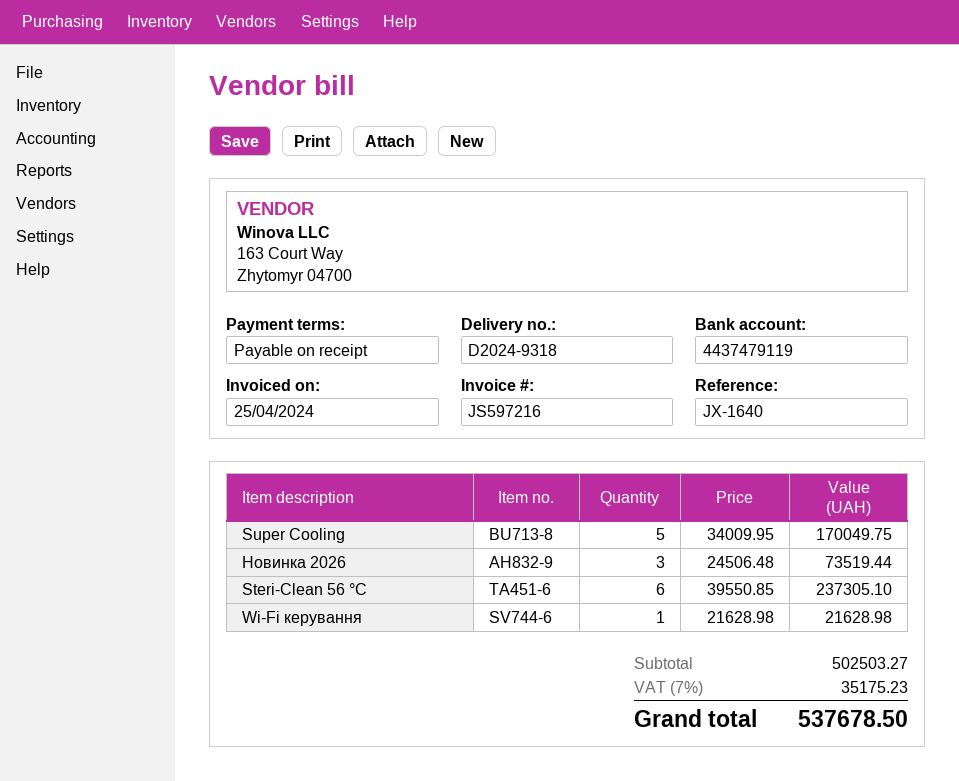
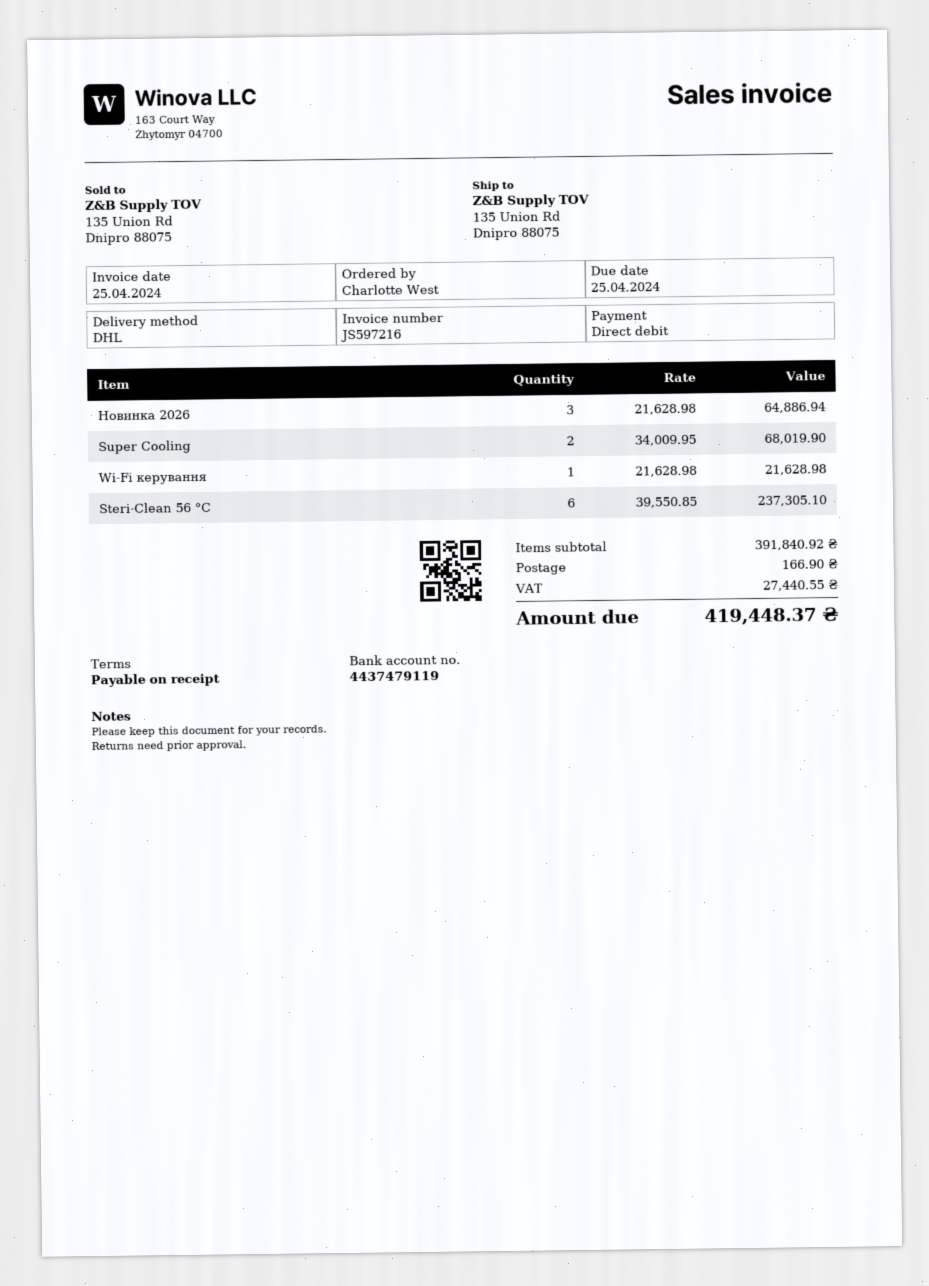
Super Cooling: 5 x 34009.95 = 170049.75 -> 2 x 34009.95 = 68019.90
Новинка 2026: 3 x 24506.48 = 73519.44 -> 3 x 21628.98 = 64886.94
subtotal: 502503.27 -> 391840.92
shipping: none -> 166.90
tax: 35175.23 -> 27440.55
total: 537678.50 -> 419448.37

